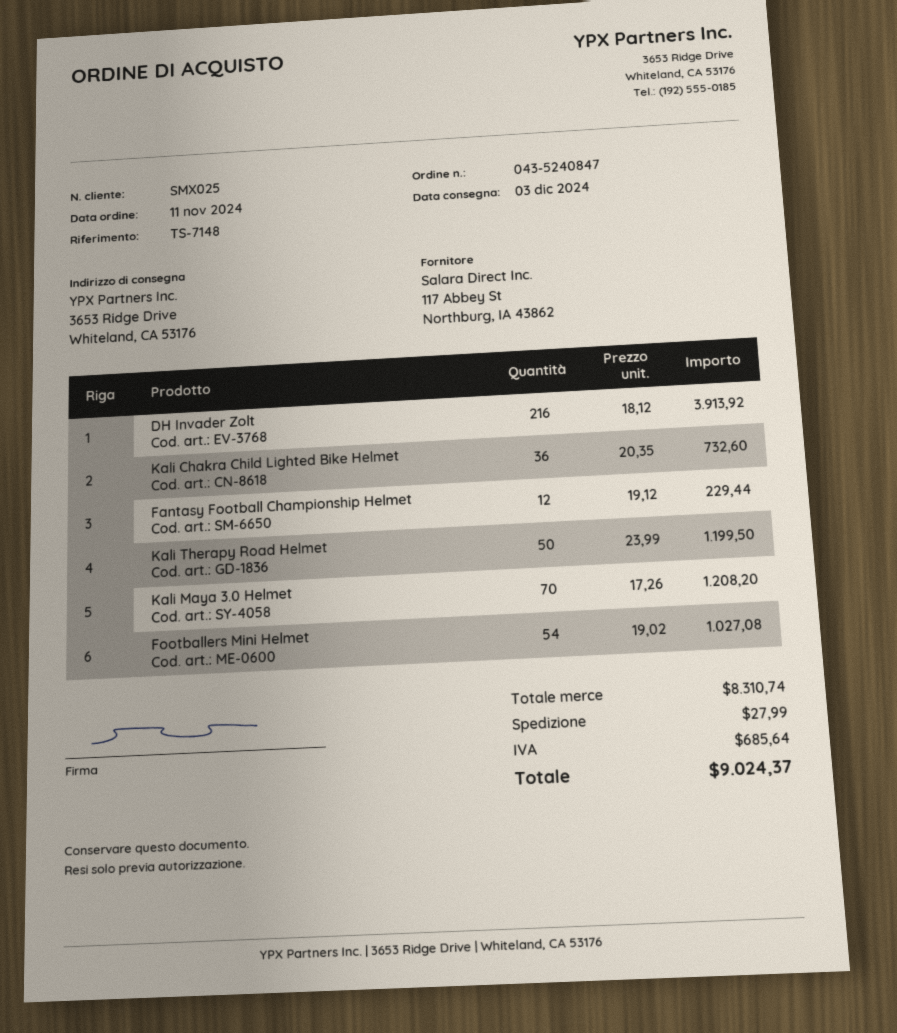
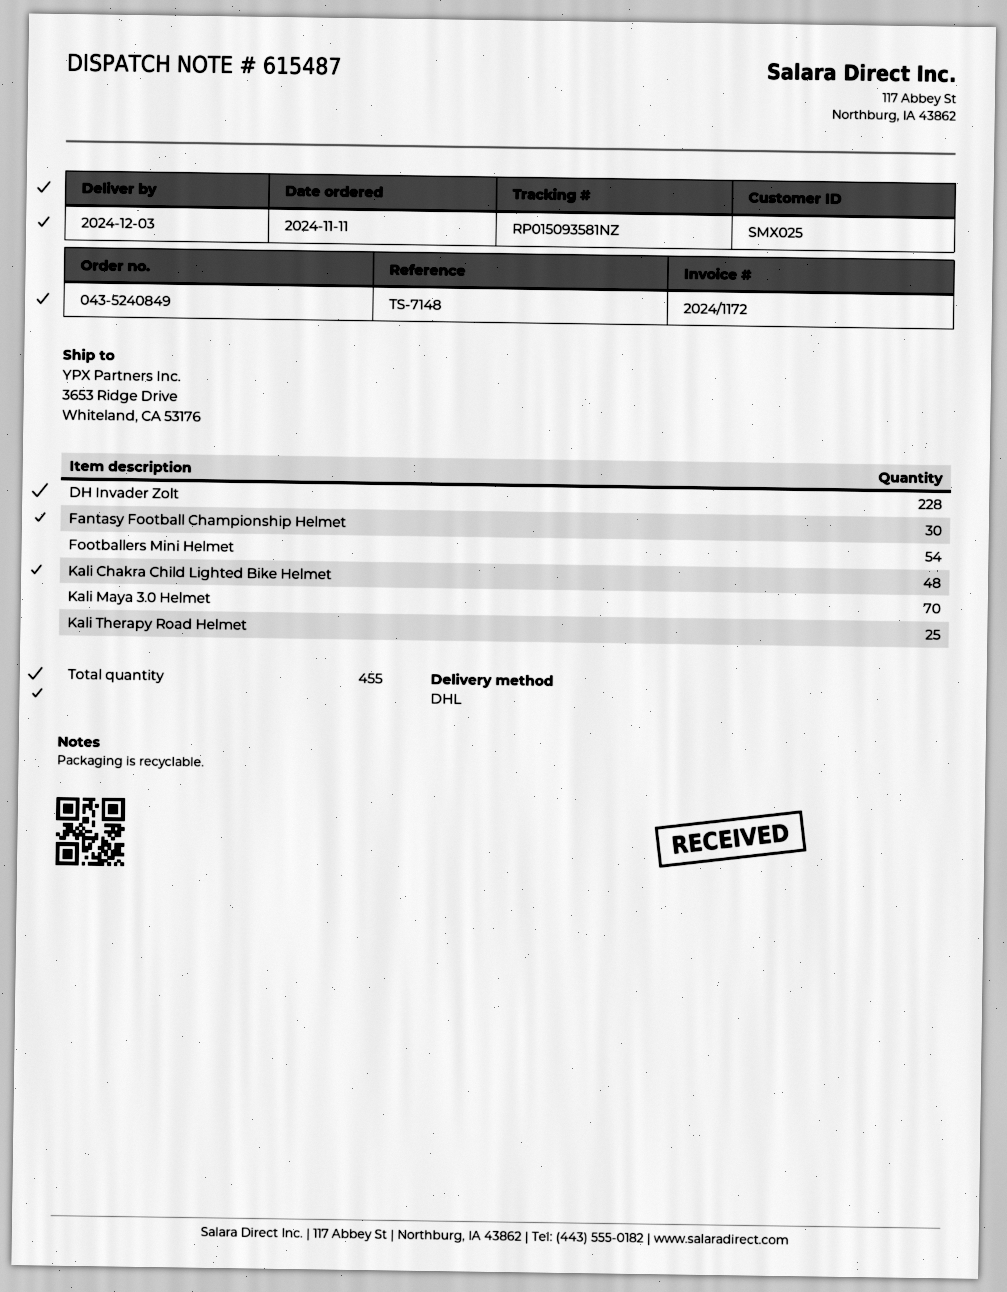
order number: 043-5240847 -> 043-5240849
DH Invader Zolt: 216 -> 228
Kali Chakra Child Lighted Bike Helmet: 36 -> 48
Fantasy Football Championship Helmet: 12 -> 30
Kali Therapy Road Helmet: 50 -> 25

